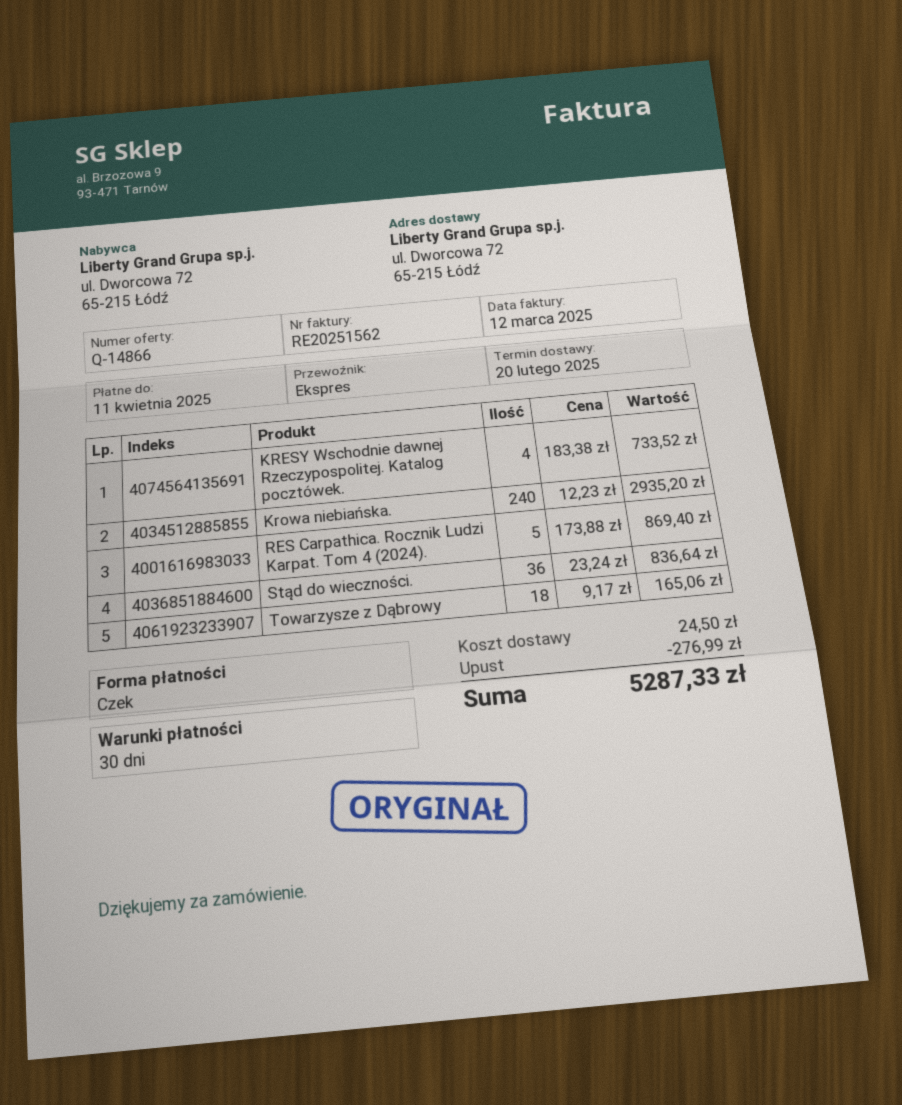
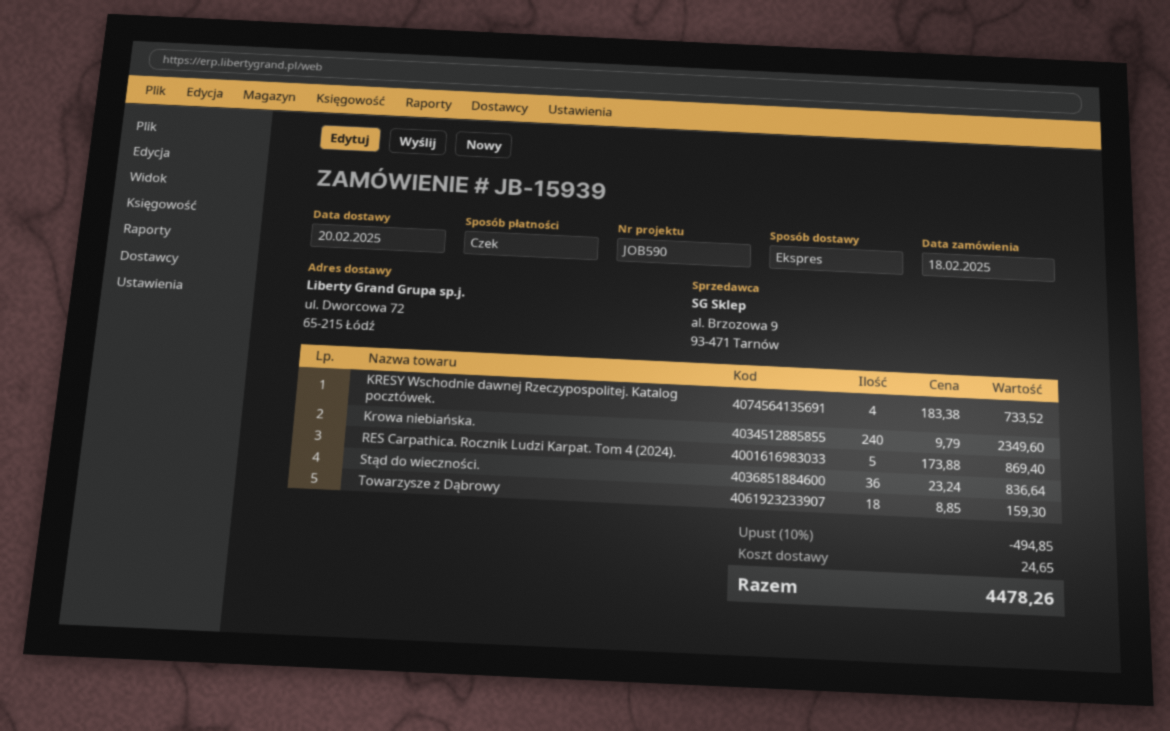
Krowa niebiańska.: 240 x 12.23 = 2935.20 -> 240 x 9.79 = 2349.60
Towarzysze z Dąbrowy: 18 x 9.17 = 165.06 -> 18 x 8.85 = 159.30
discount: 276.99 -> 494.85
shipping: 24.50 -> 24.65
total: 5287.33 -> 4478.26

